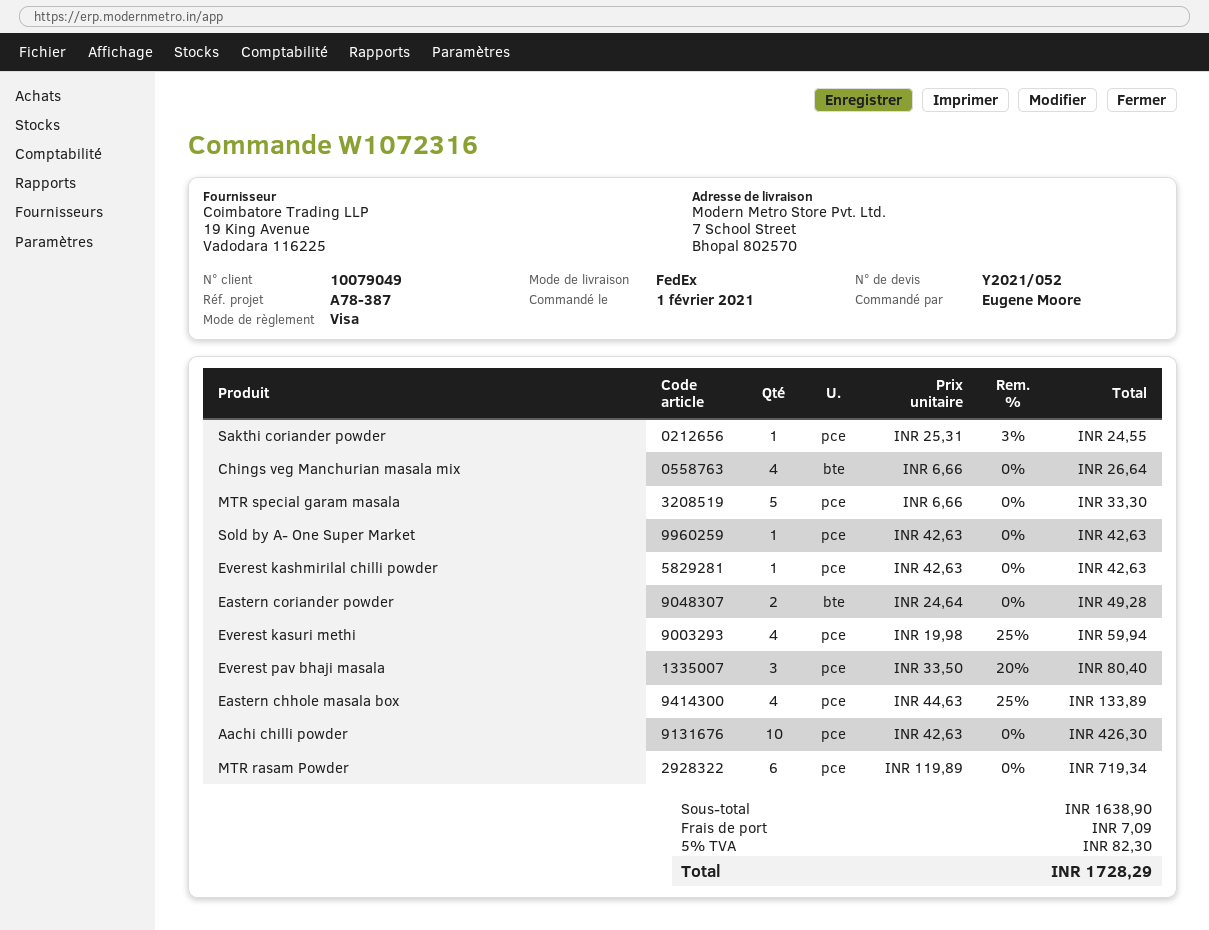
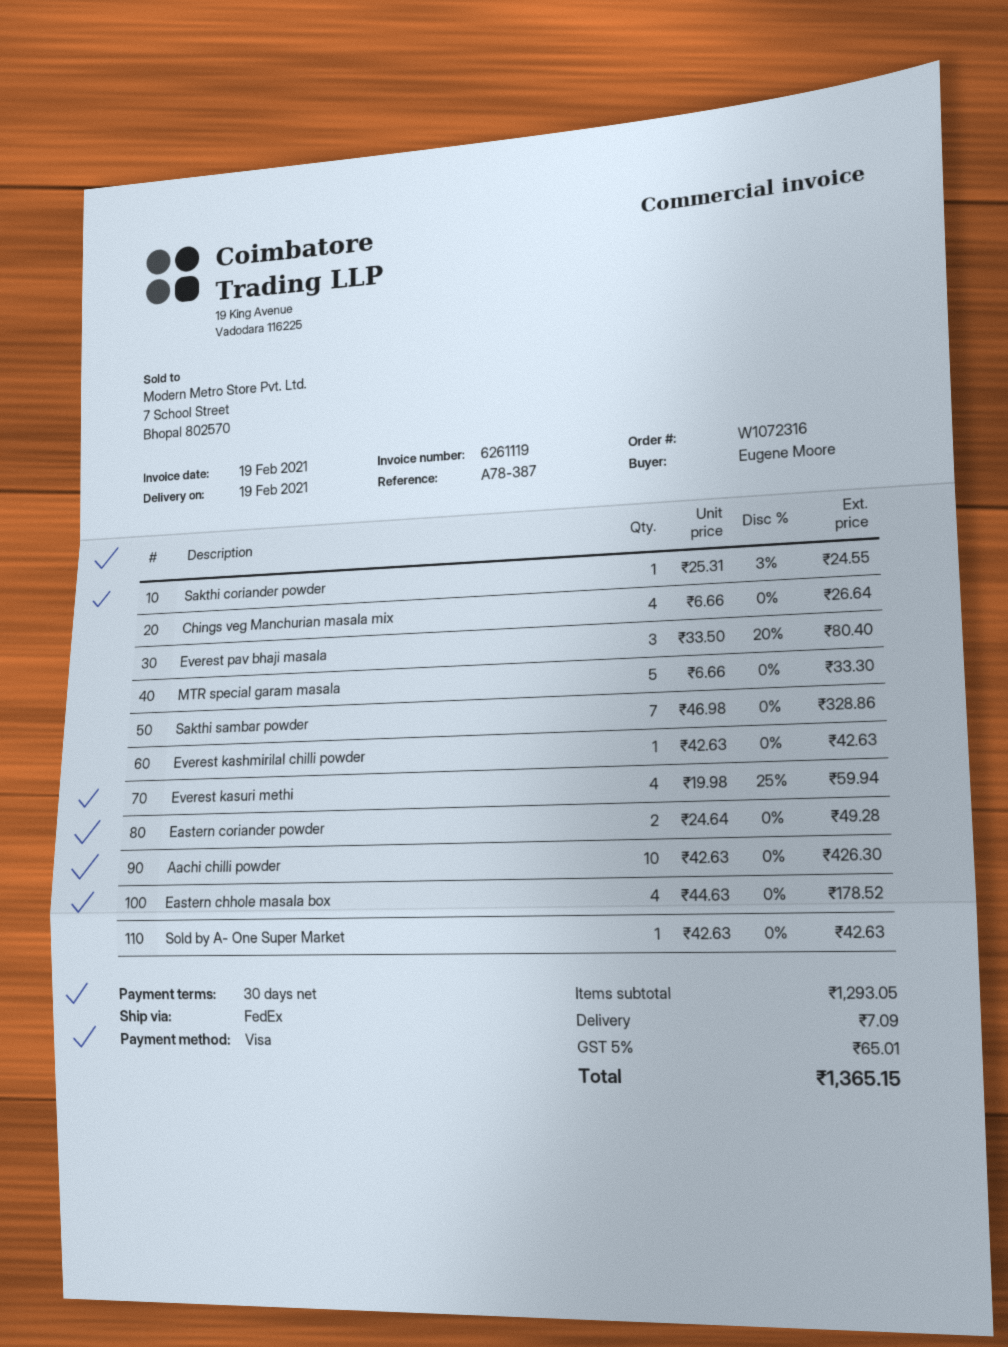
Eastern chhole masala box: 4 x 44.63 - 25% = 133.89 -> 4 x 44.63 = 178.52
MTR rasam Powder: 6 x 119.89 = 719.34 -> none
Sakthi sambar powder: none -> 7 x 46.98 = 328.86
subtotal: 1638.90 -> 1293.05
tax: 5% = 82.30 -> 5% = 65.01
total: 1728.29 -> 1365.15

